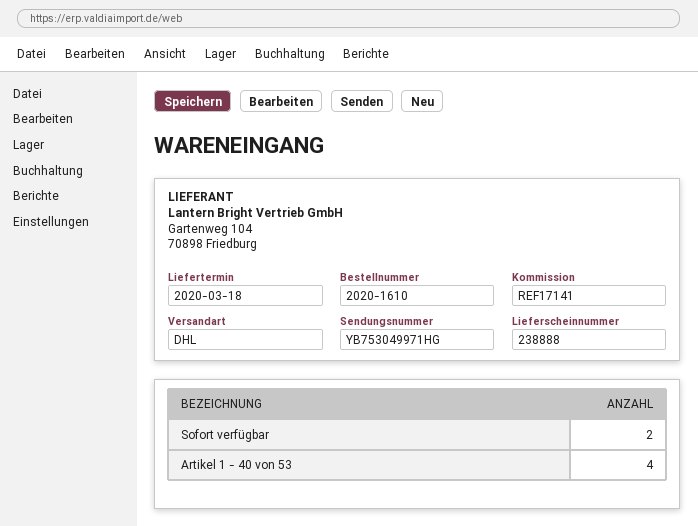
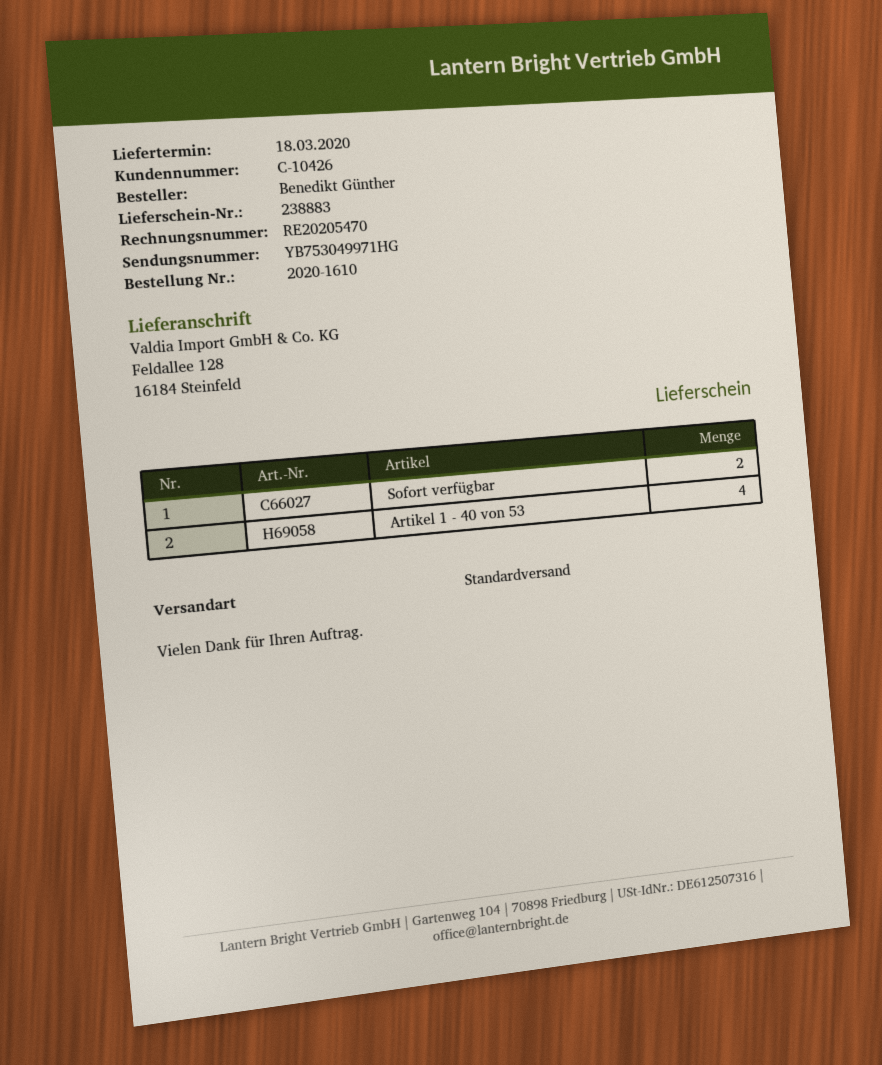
delivery note number: 238888 -> 238883
shipping method: DHL -> standard

